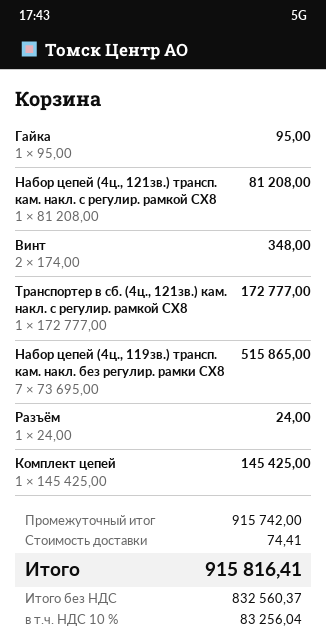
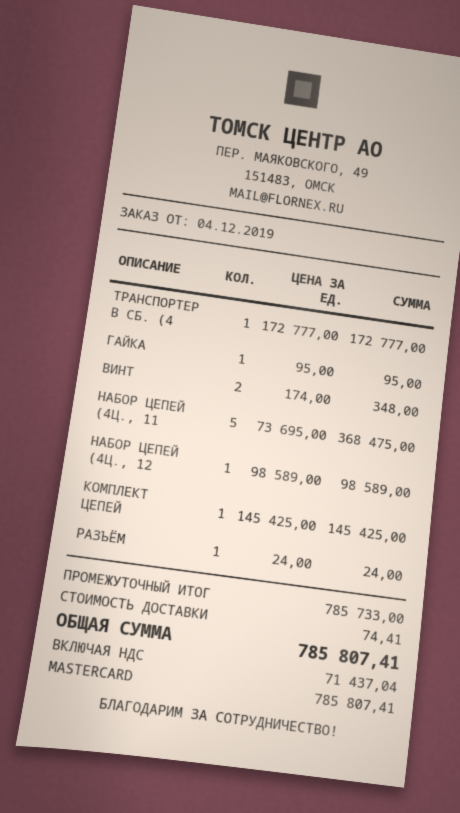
Набор цепей (4ц., 121зв.) трансп. кам. накл. с регулир. рамкой CX8: 1 x 81208.00 = 81208.00 -> 1 x 98589.00 = 98589.00
Набор цепей (4ц., 119зв.) трансп. кам. накл. без регулир. рамки CX8: 7 x 73695.00 = 515865.00 -> 5 x 73695.00 = 368475.00
subtotal: 915742.00 -> 785733.00
tax: 83256.04 -> 71437.04
total: 915816.41 -> 785807.41

